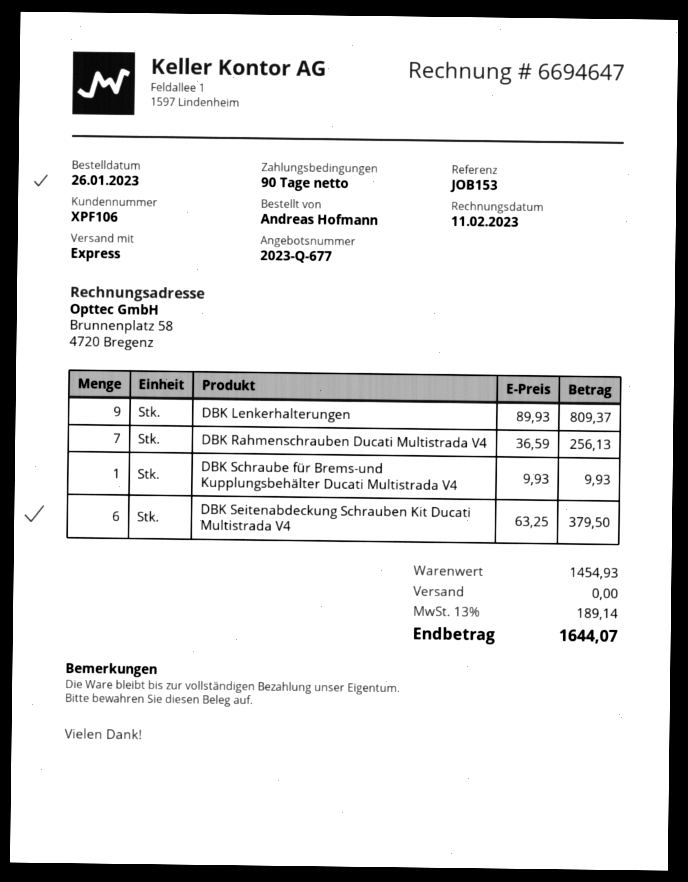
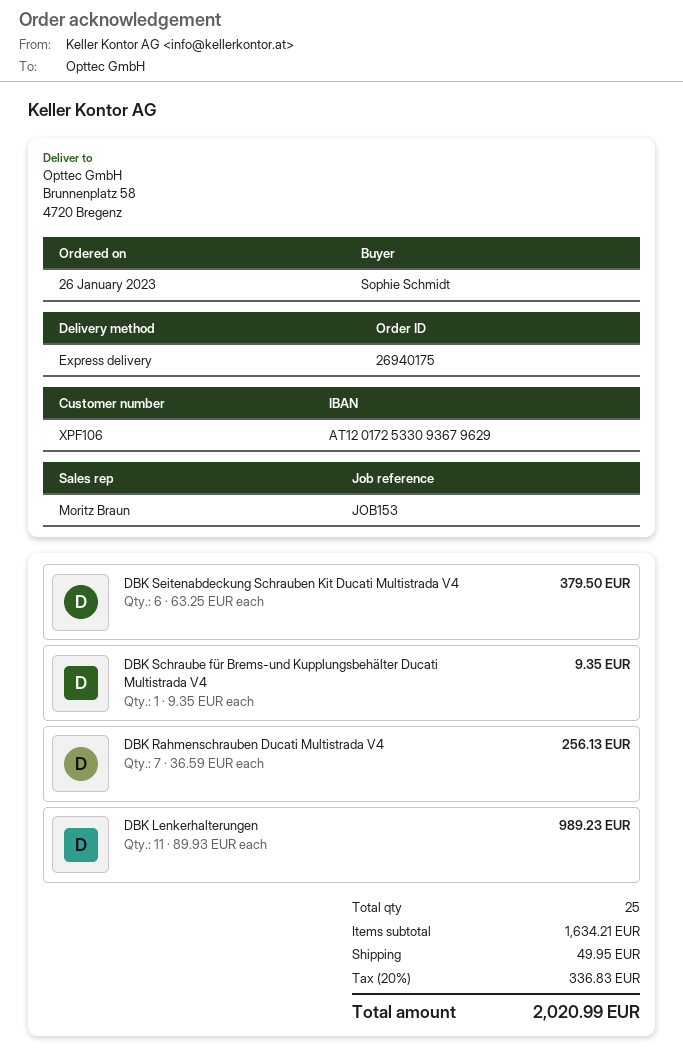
ordered by: Andreas Hofmann -> Sophie Schmidt
DBK Lenkerhalterungen: 9 x 89.93 = 809.37 -> 11 x 89.93 = 989.23
DBK Schraube für Brems-und Kupplungsbehälter Ducati Multistrada V4: 1 x 9.93 = 9.93 -> 1 x 9.35 = 9.35
subtotal: 1454.93 -> 1634.21
shipping: 0.00 -> 49.95
tax: 13% = 189.14 -> 20% = 336.83
total: 1644.07 -> 2020.99

